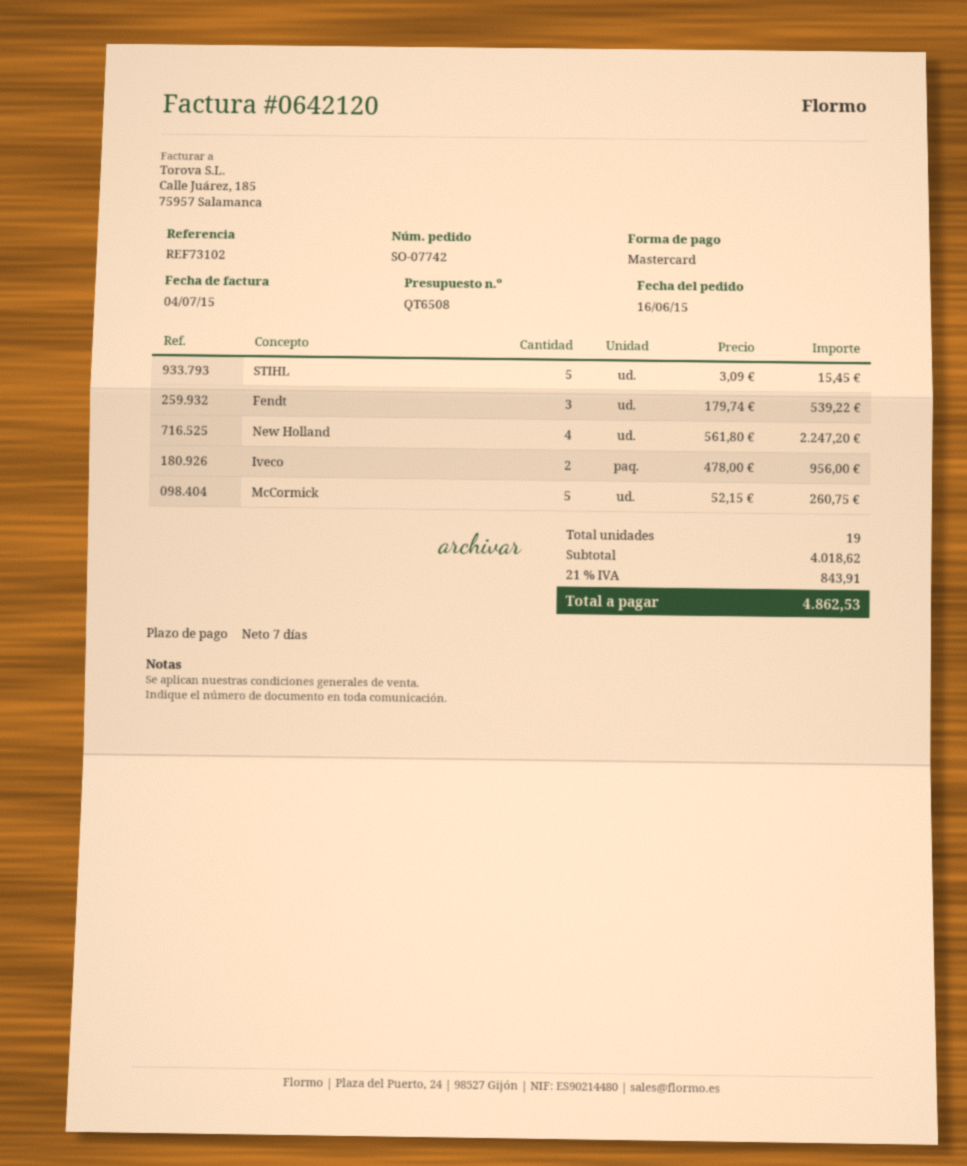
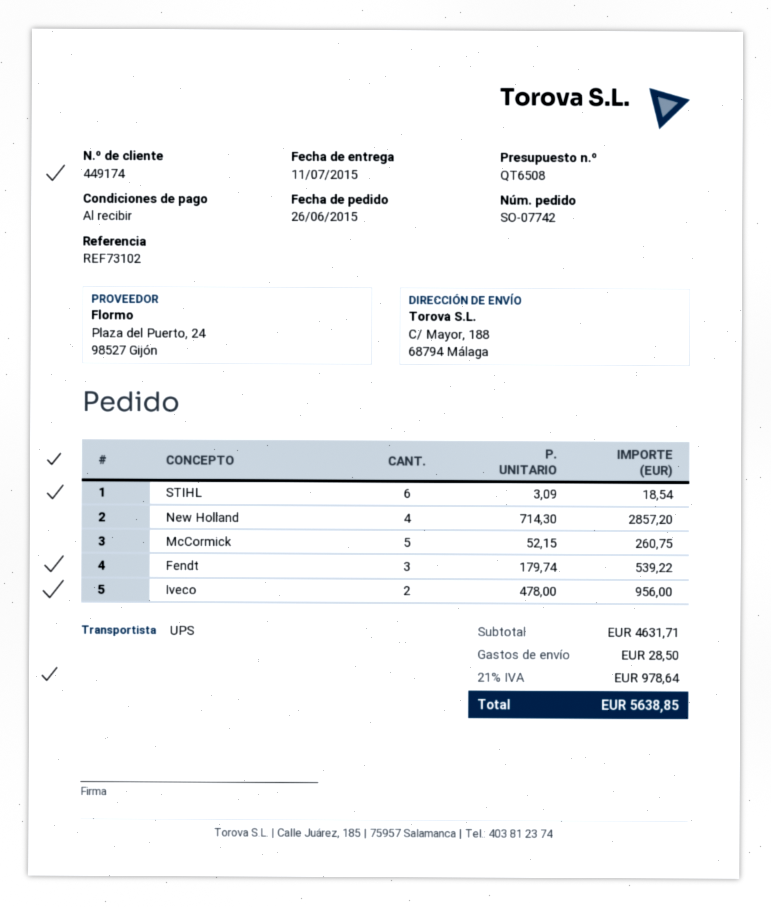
order date: 2015-06-16 -> 2015-06-26
payment terms: 7 days -> on receipt
STIHL: 5 x 3.09 = 15.45 -> 6 x 3.09 = 18.54
New Holland: 4 x 561.80 = 2247.20 -> 4 x 714.30 = 2857.20
subtotal: 4018.62 -> 4631.71
shipping: none -> 28.50
tax: 21% = 843.91 -> 21% = 978.64
total: 4862.53 -> 5638.85

